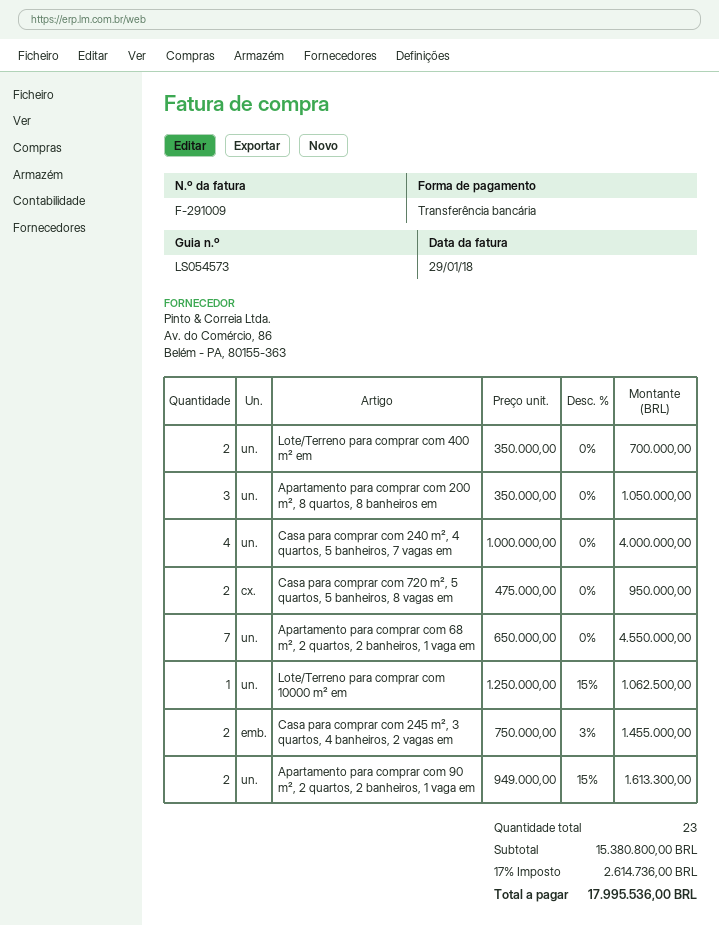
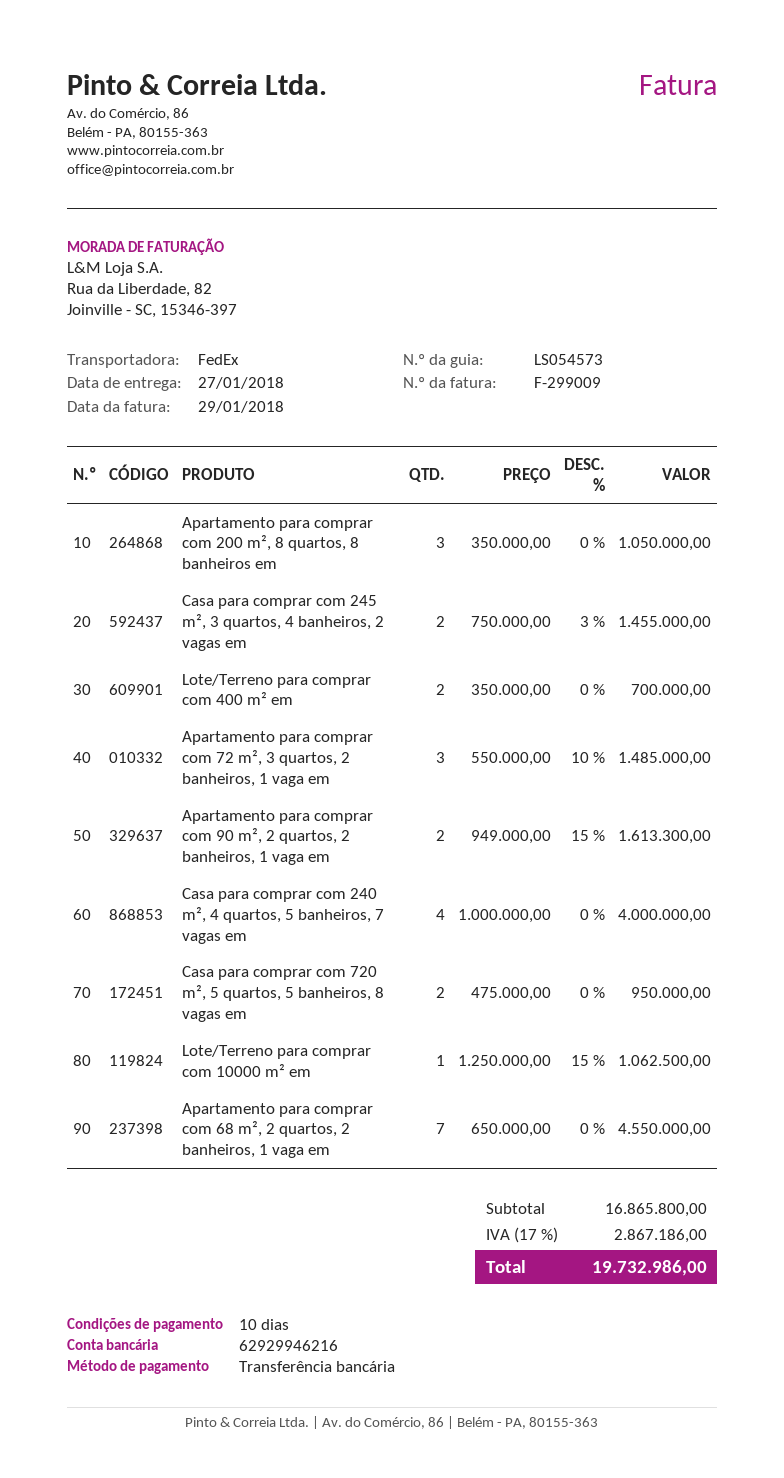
invoice number: F-291009 -> F-299009
Apartamento para comprar com 72 m², 3 quartos, 2 banheiros, 1 vaga em: none -> 3 x 550000.00 - 10% = 1485000.00
subtotal: 15380800.00 -> 16865800.00
tax: 17% = 2614736.00 -> 17% = 2867186.00
total: 17995536.00 -> 19732986.00

